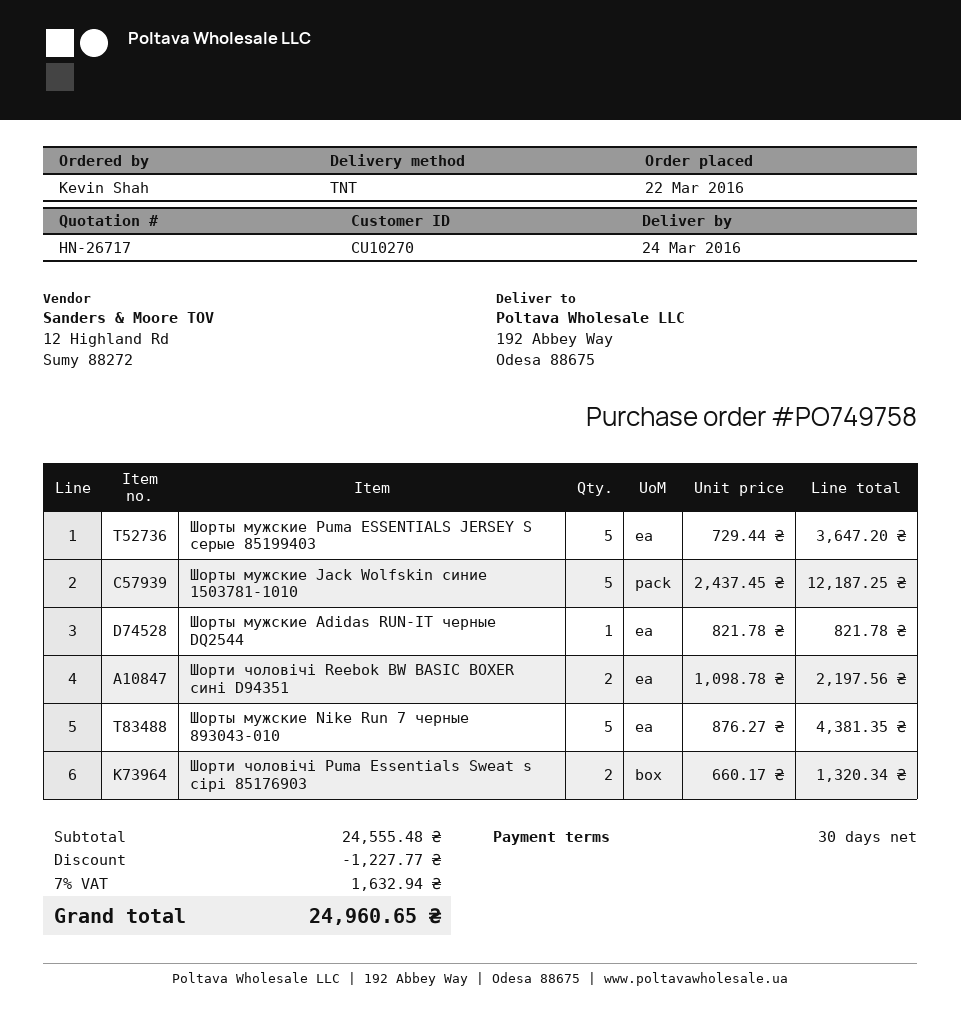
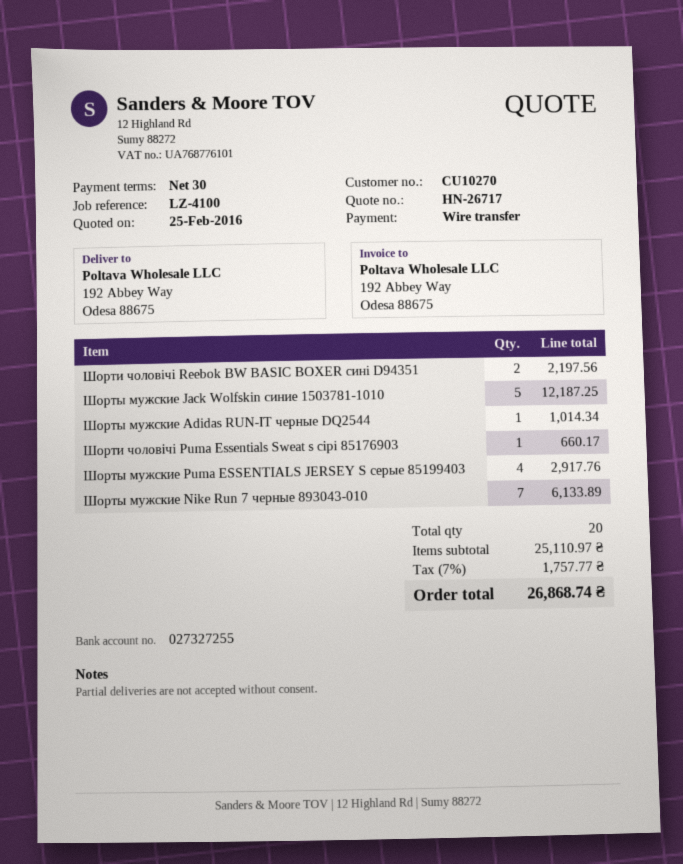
Шорты мужские Puma ESSENTIALS JERSEY S серые 85199403: 5 for 3647.20 -> 4 for 2917.76
Шорты мужские Adidas RUN-IT черные DQ2544: 1 for 821.78 -> 1 for 1014.34
Шорты мужские Nike Run 7 черные 893043-010: 5 for 4381.35 -> 7 for 6133.89
Шорти чоловічі Puma Essentials Sweat s сірі 85176903: 2 for 1320.34 -> 1 for 660.17
subtotal: 24555.48 -> 25110.97
discount: 1227.77 -> none
tax: 7% = 1632.94 -> 7% = 1757.77
total: 24960.65 -> 26868.74

